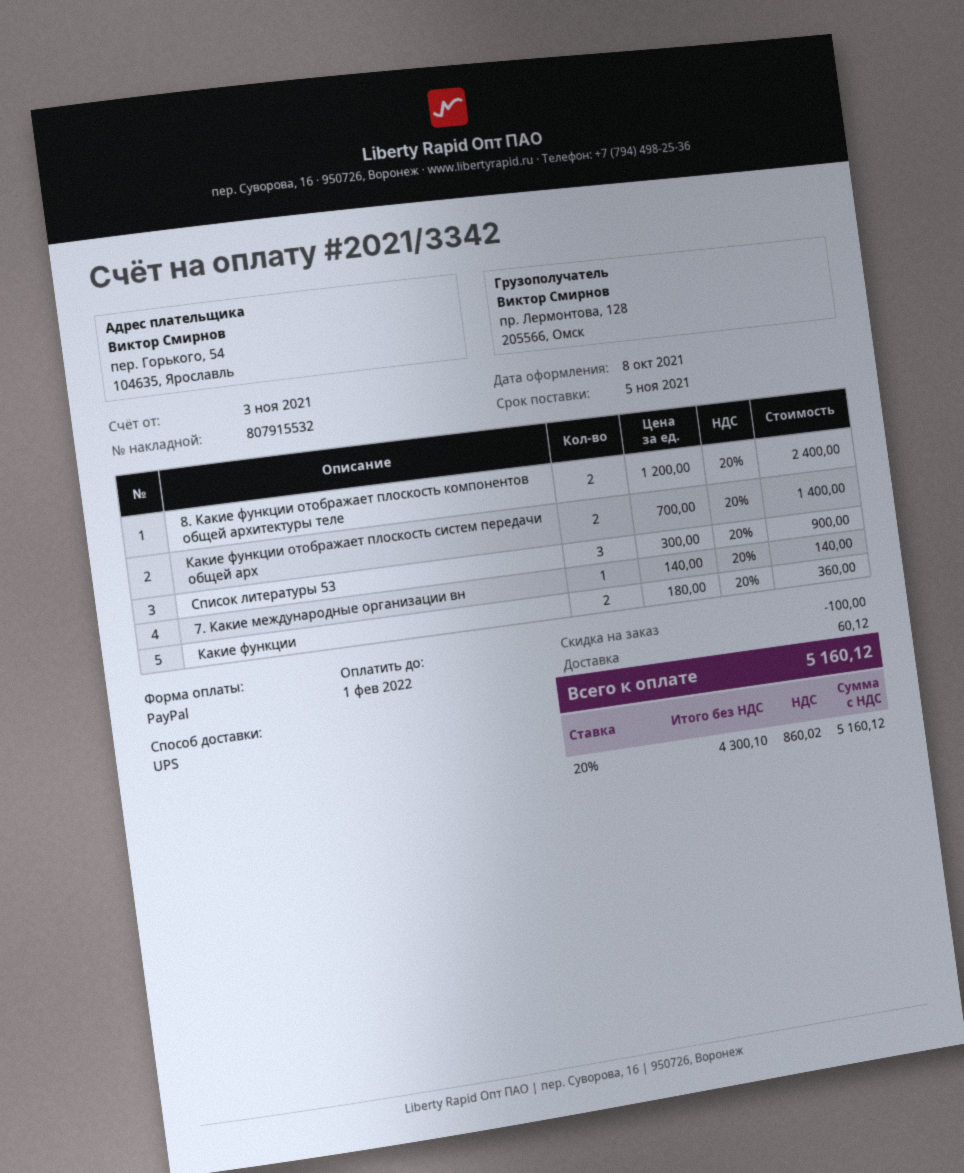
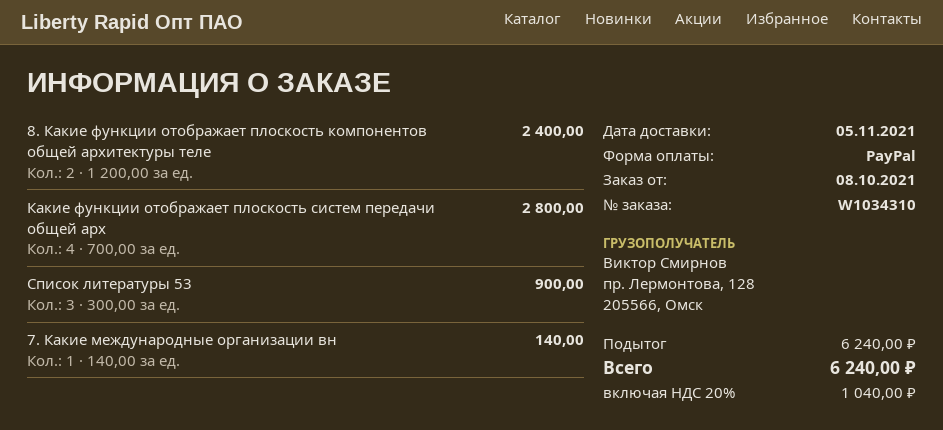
Какие функции отображает плоскость систем передачи общей арх: 2 x 700.00 = 1400.00 -> 4 x 700.00 = 2800.00
Какие функции: 2 x 180.00 = 360.00 -> none
discount: 100.00 -> none
shipping: 60.12 -> none
tax: 20% = 860.02 -> 20% = 1040.00
total: 5160.12 -> 6240.00

